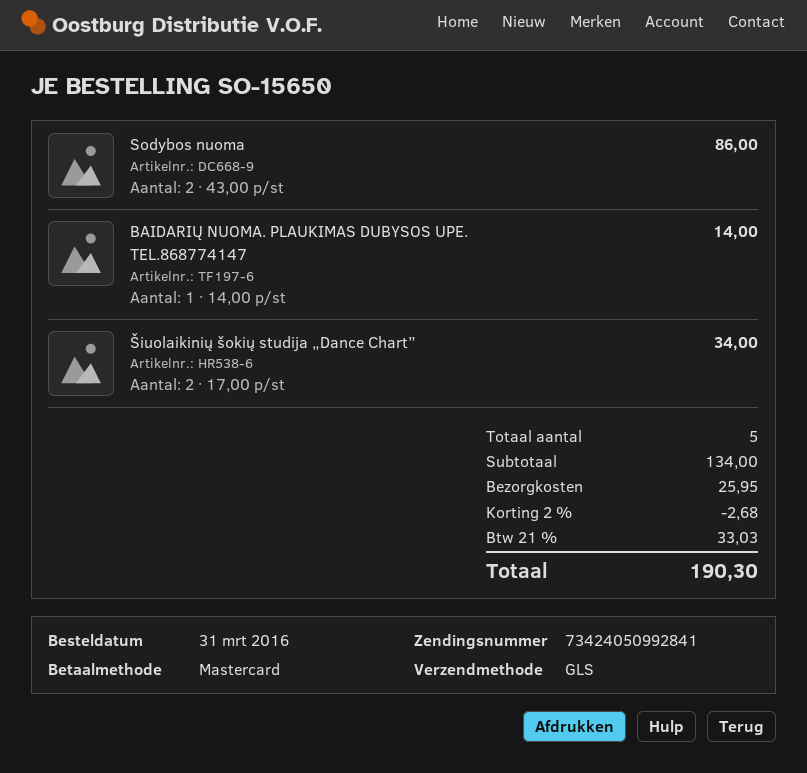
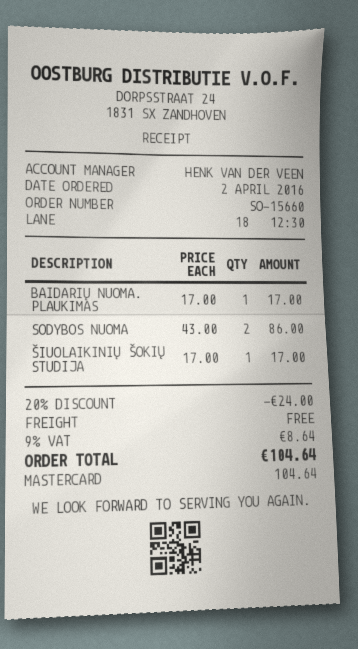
order number: SO-15650 -> SO-15660
order date: 2016-03-31 -> 2016-04-02
BAIDARIŲ NUOMA. PLAUKIMAS DUBYSOS UPE. TEL.868774147: 1 x 14.00 = 14.00 -> 1 x 17.00 = 17.00
Šiuolaikinių šokių studija „Dance Chart”: 2 x 17.00 = 34.00 -> 1 x 17.00 = 17.00
discount: 2% = 2.68 -> 20% = 24.00
shipping: 25.95 -> 0.00
tax: 21% = 33.03 -> 9% = 8.64
total: 190.30 -> 104.64

